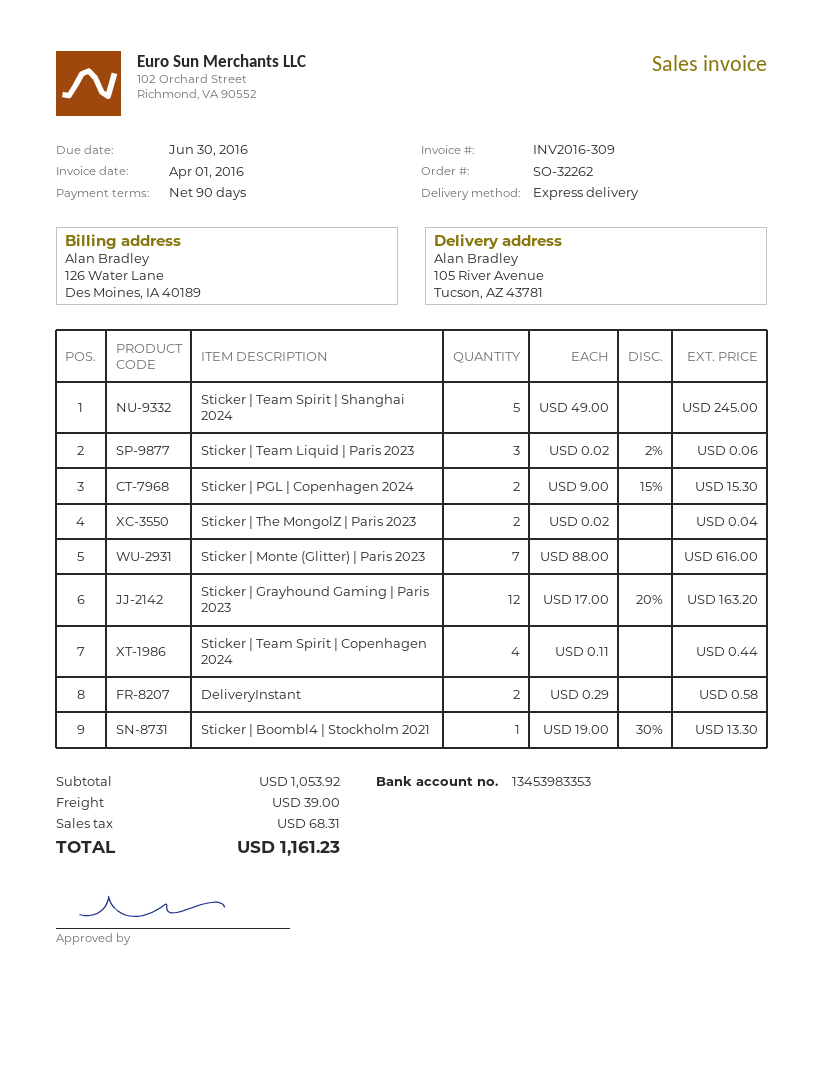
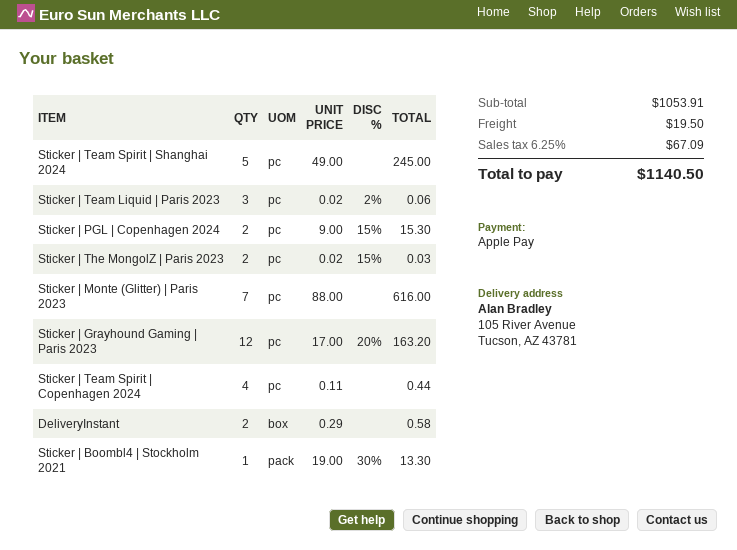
Sticker | The MongolZ | Paris 2023: 2 x 0.02 = 0.04 -> 2 x 0.02 - 15% = 0.03
subtotal: 1053.92 -> 1053.91
shipping: 39.00 -> 19.50
tax: 68.31 -> 67.09
total: 1161.23 -> 1140.50

